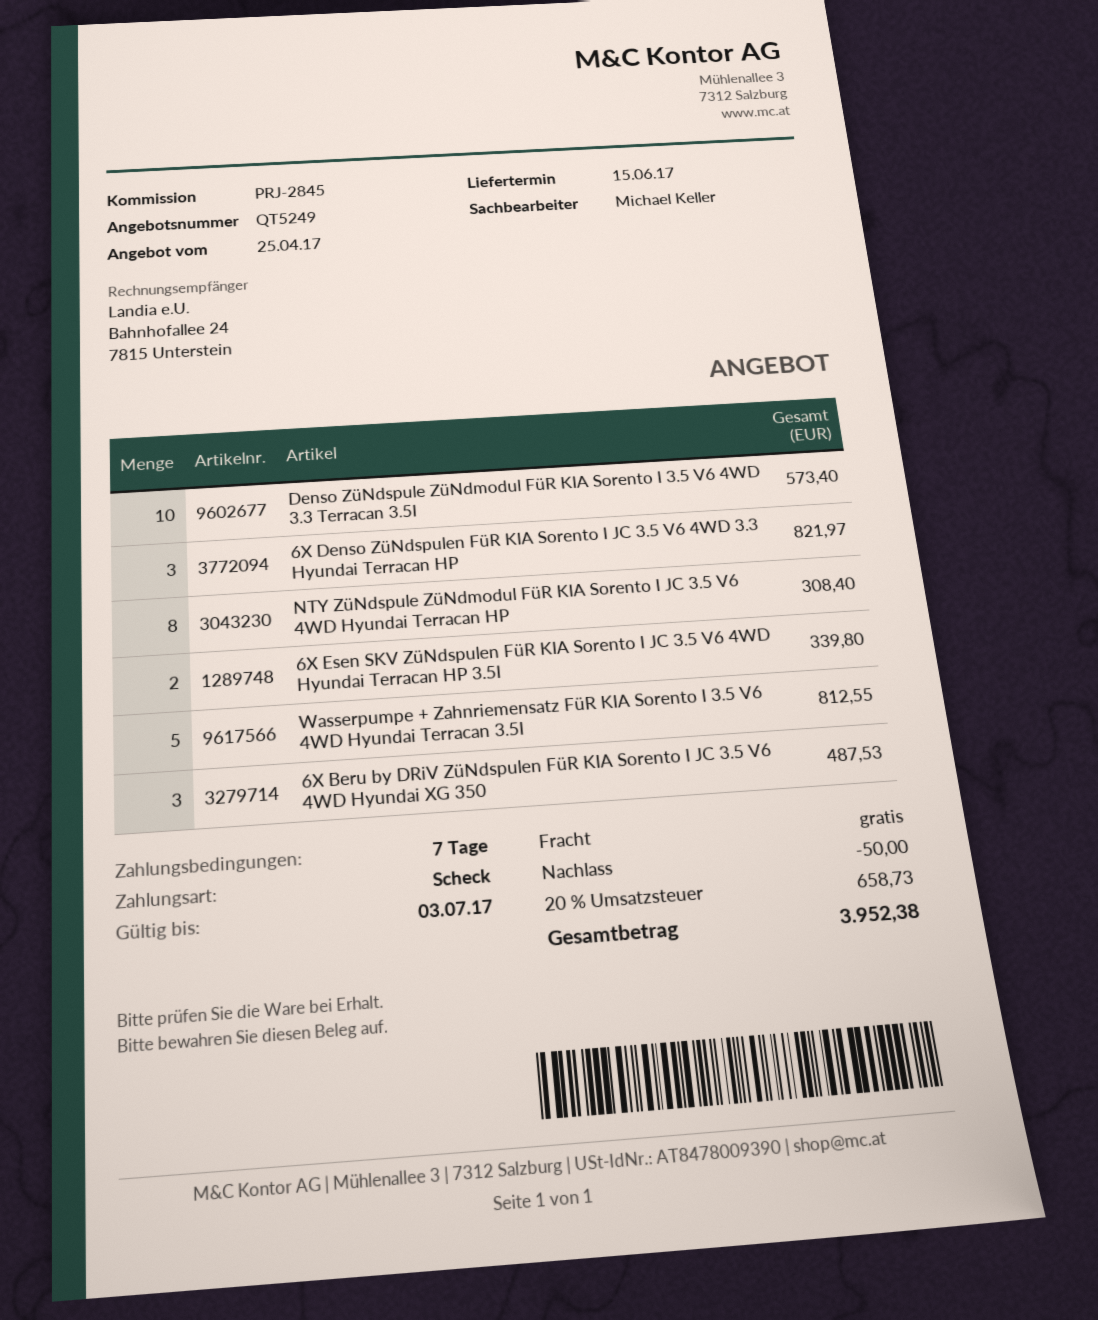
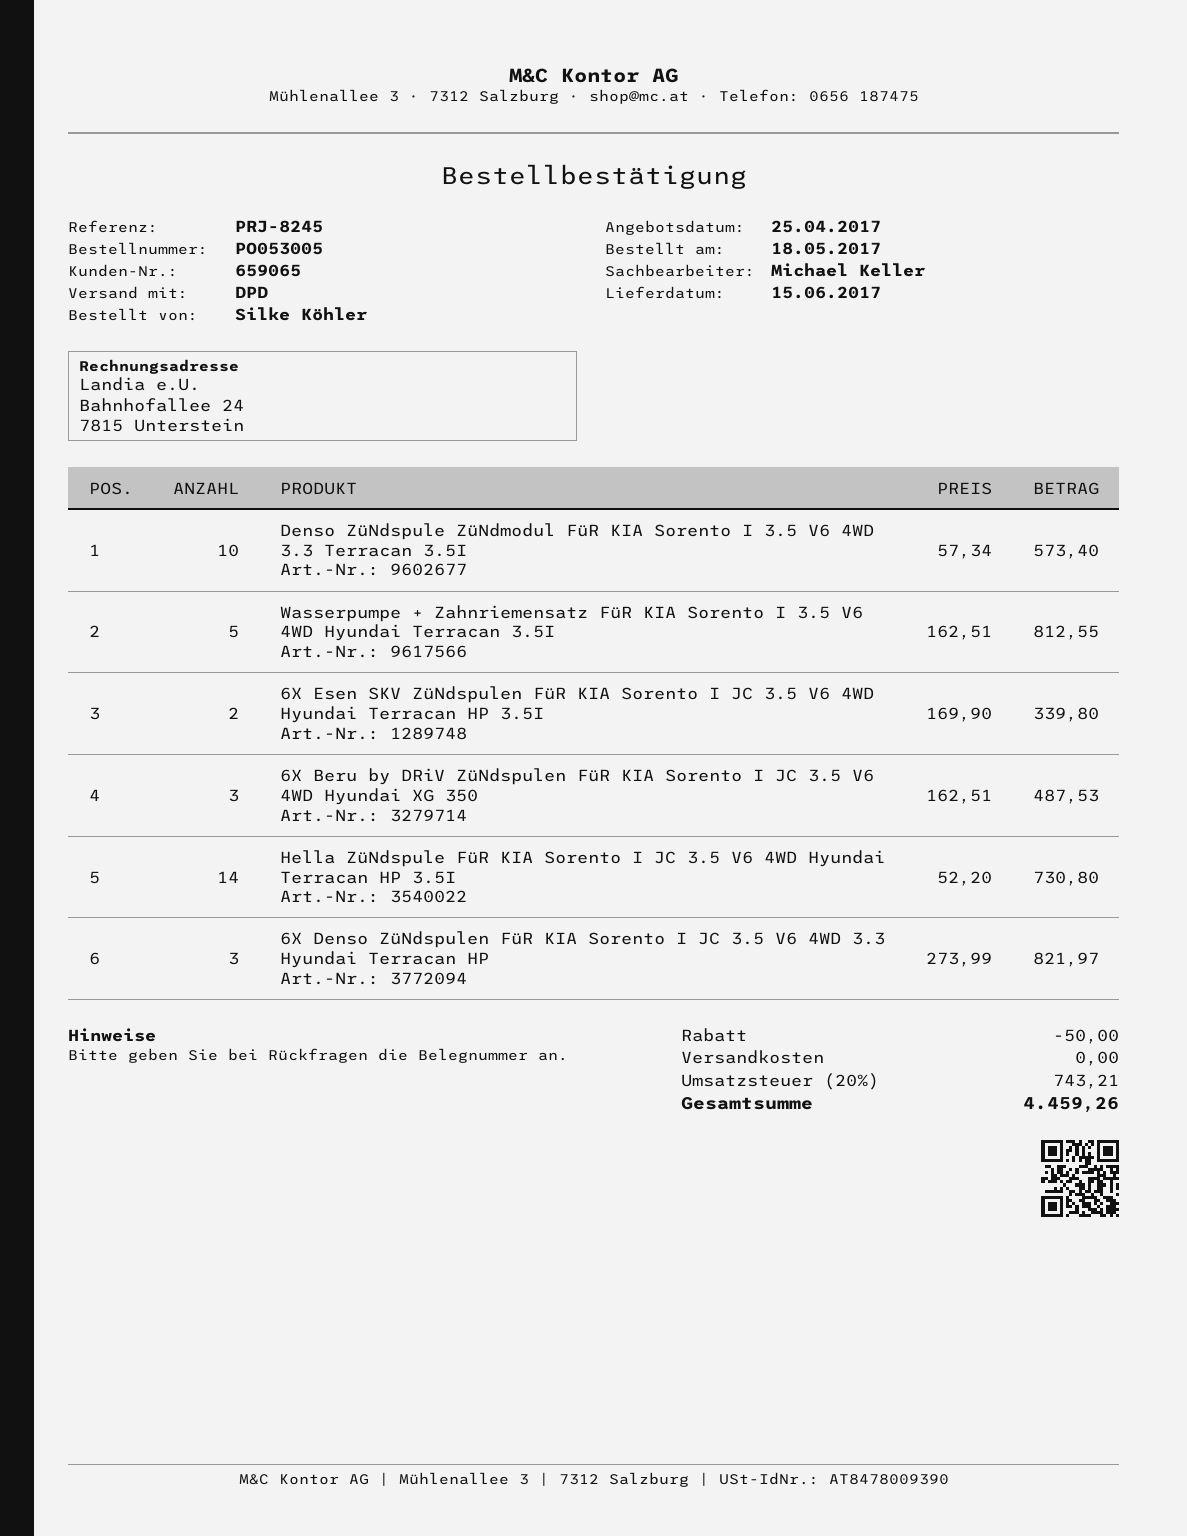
reference: PRJ-2845 -> PRJ-8245
NTY ZüNdspule ZüNdmodul FüR KIA Sorento I JC 3.5 V6 4WD Hyundai Terracan HP: 8 for 308.40 -> none
Hella ZüNdspule FüR KIA Sorento I JC 3.5 V6 4WD Hyundai Terracan HP 3.5I: none -> 14 for 730.80
tax: 20% = 658.73 -> 20% = 743.21
total: 3952.38 -> 4459.26

